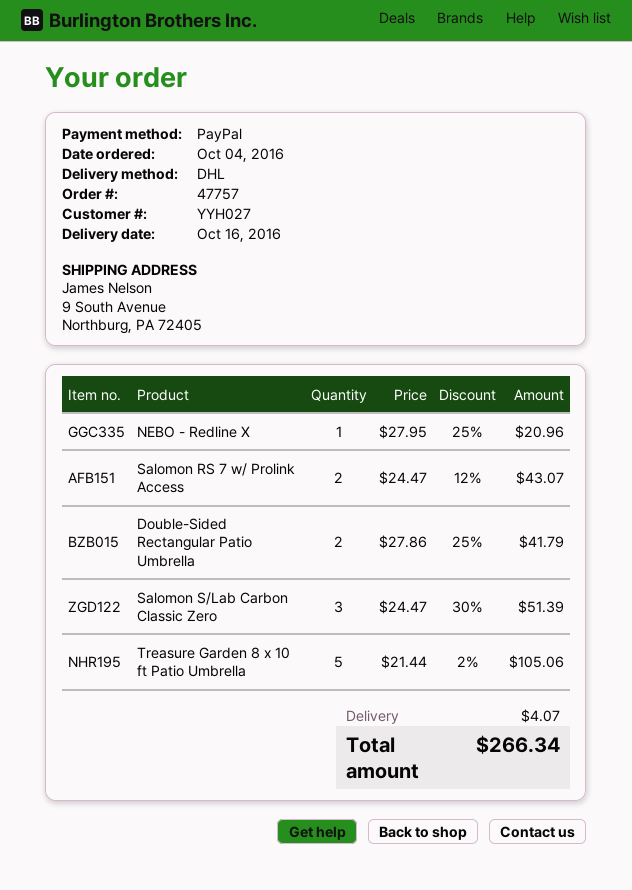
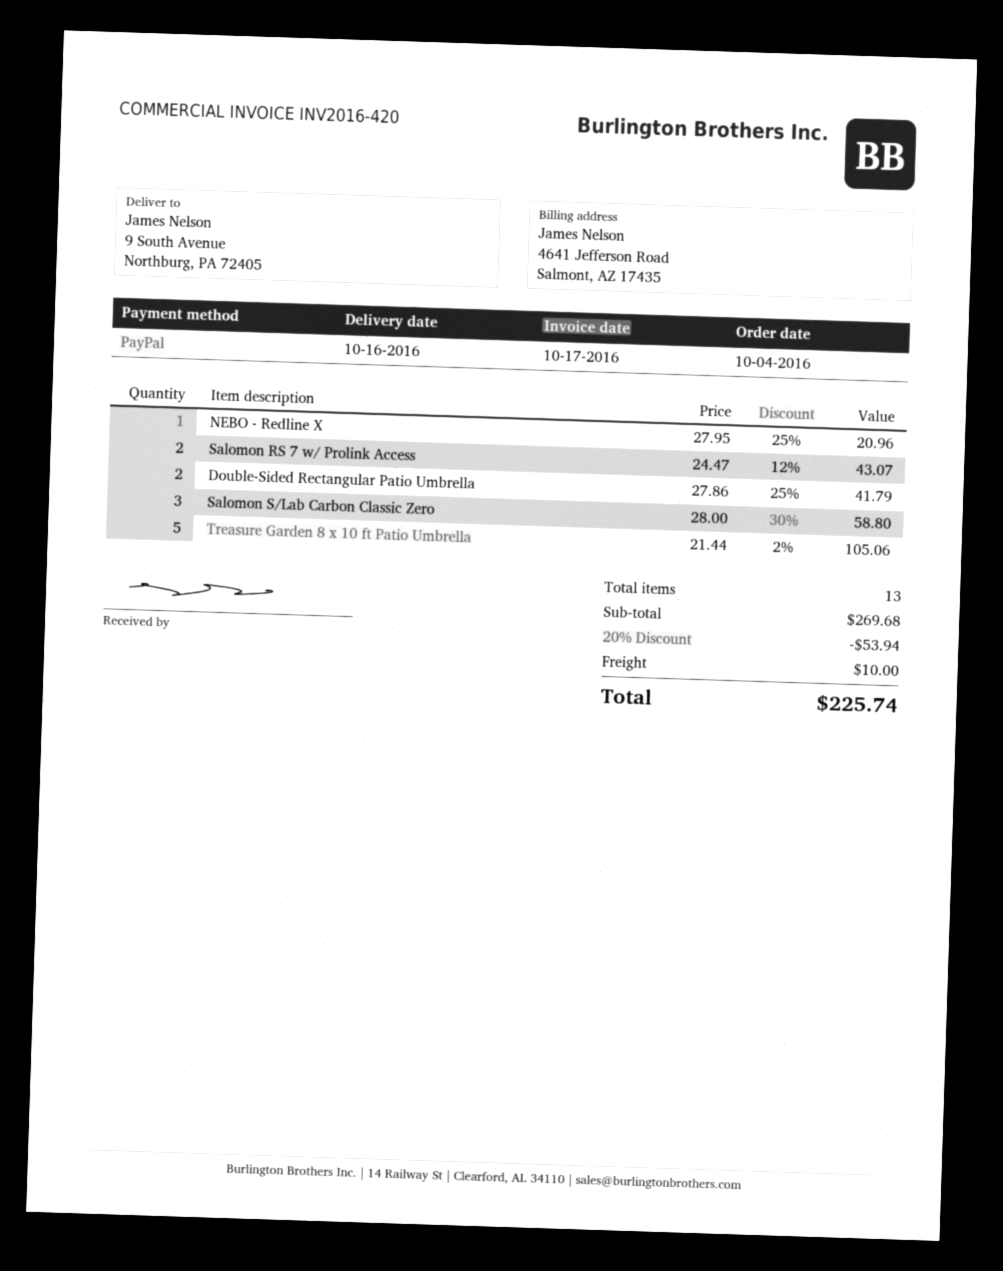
Salomon S/Lab Carbon Classic Zero: 3 x 24.47 - 30% = 51.39 -> 3 x 28.00 - 30% = 58.80
discount: none -> 20% = 53.94
shipping: 4.07 -> 10.00
total: 266.34 -> 225.74

